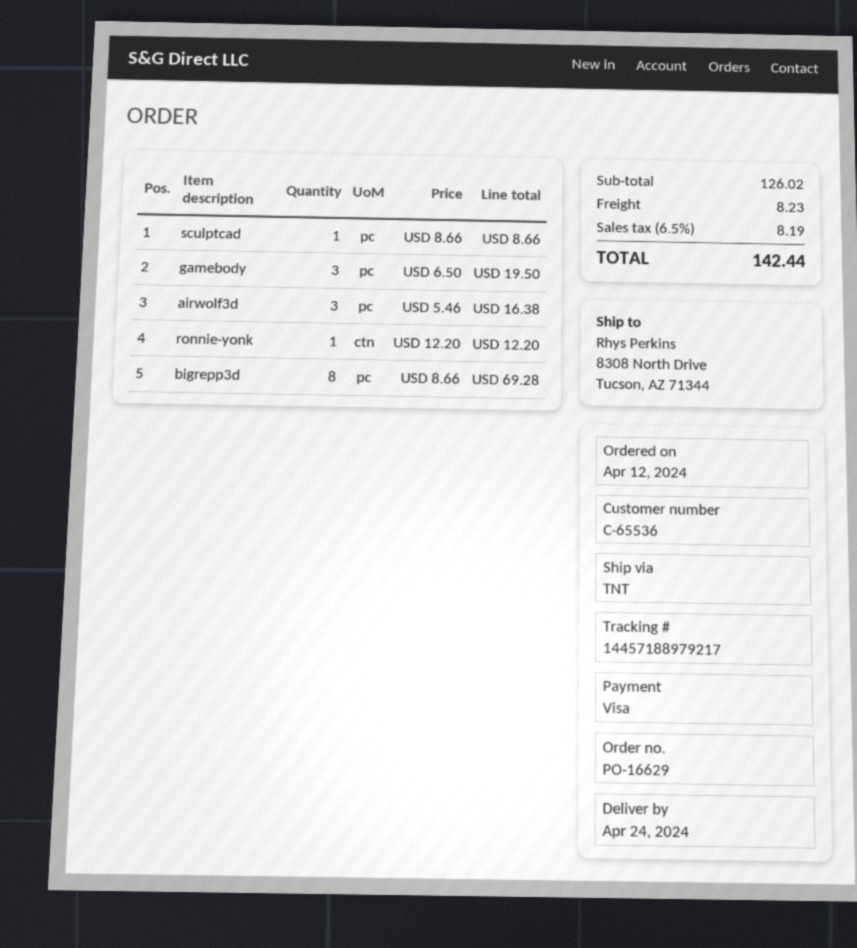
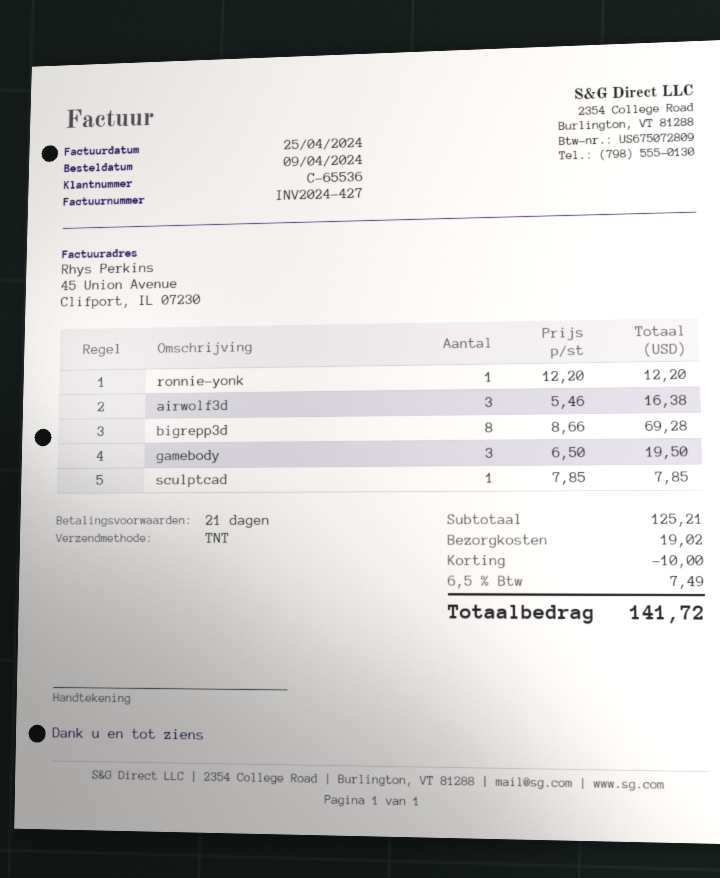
order date: 2024-04-12 -> 2024-04-09
sculptcad: 1 x 8.66 = 8.66 -> 1 x 7.85 = 7.85
subtotal: 126.02 -> 125.21
discount: none -> 10.00
shipping: 8.23 -> 19.02
tax: 6.5% = 8.19 -> 6.5% = 7.49
total: 142.44 -> 141.72

